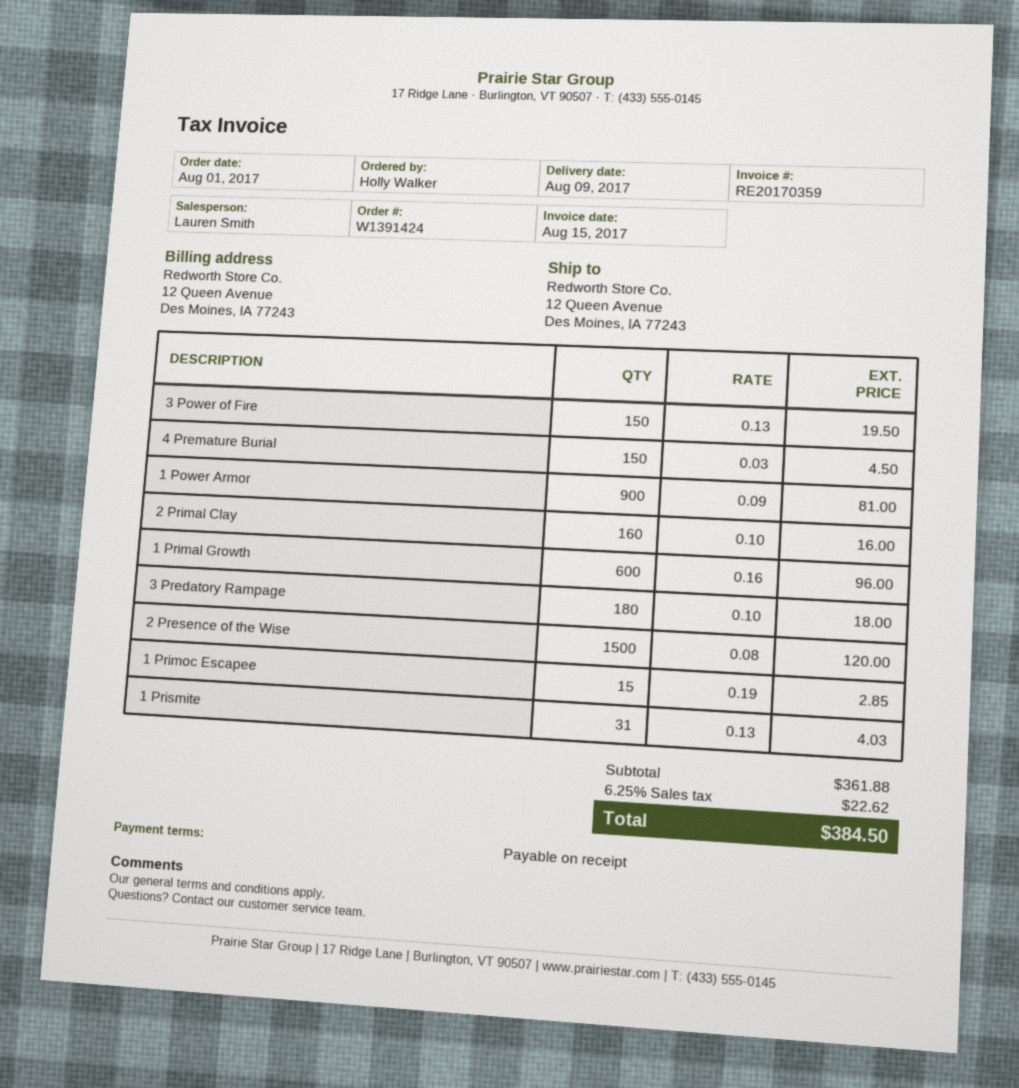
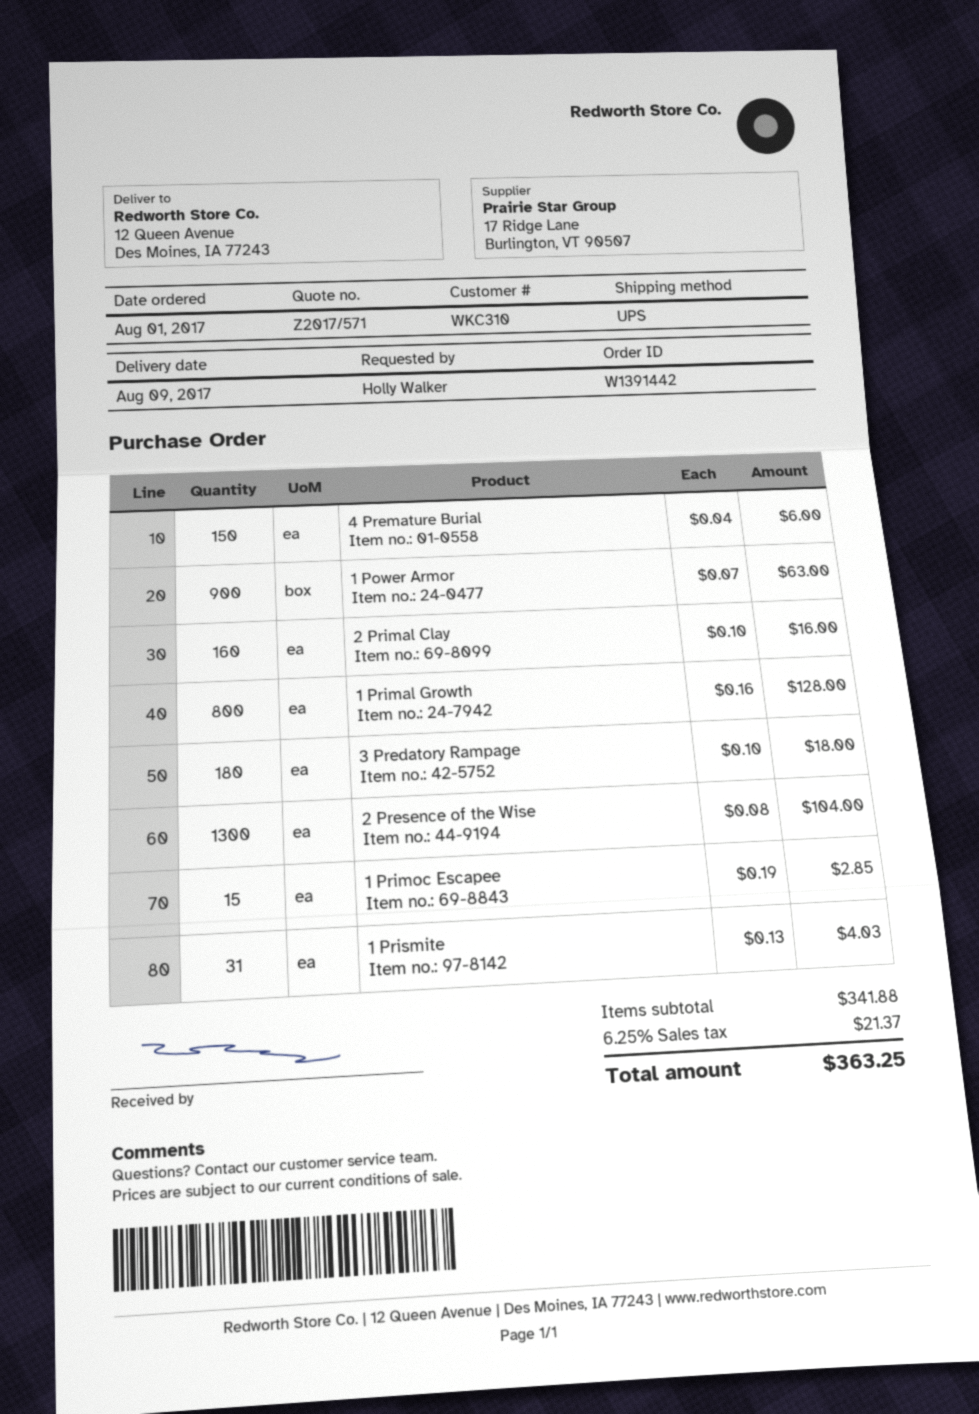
order number: W1391424 -> W1391442
3 Power of Fire: 150 x 0.13 = 19.50 -> none
4 Premature Burial: 150 x 0.03 = 4.50 -> 150 x 0.04 = 6.00
1 Power Armor: 900 x 0.09 = 81.00 -> 900 x 0.07 = 63.00
1 Primal Growth: 600 x 0.16 = 96.00 -> 800 x 0.16 = 128.00
2 Presence of the Wise: 1500 x 0.08 = 120.00 -> 1300 x 0.08 = 104.00
subtotal: 361.88 -> 341.88
tax: 6.25% = 22.62 -> 6.25% = 21.37
total: 384.50 -> 363.25

